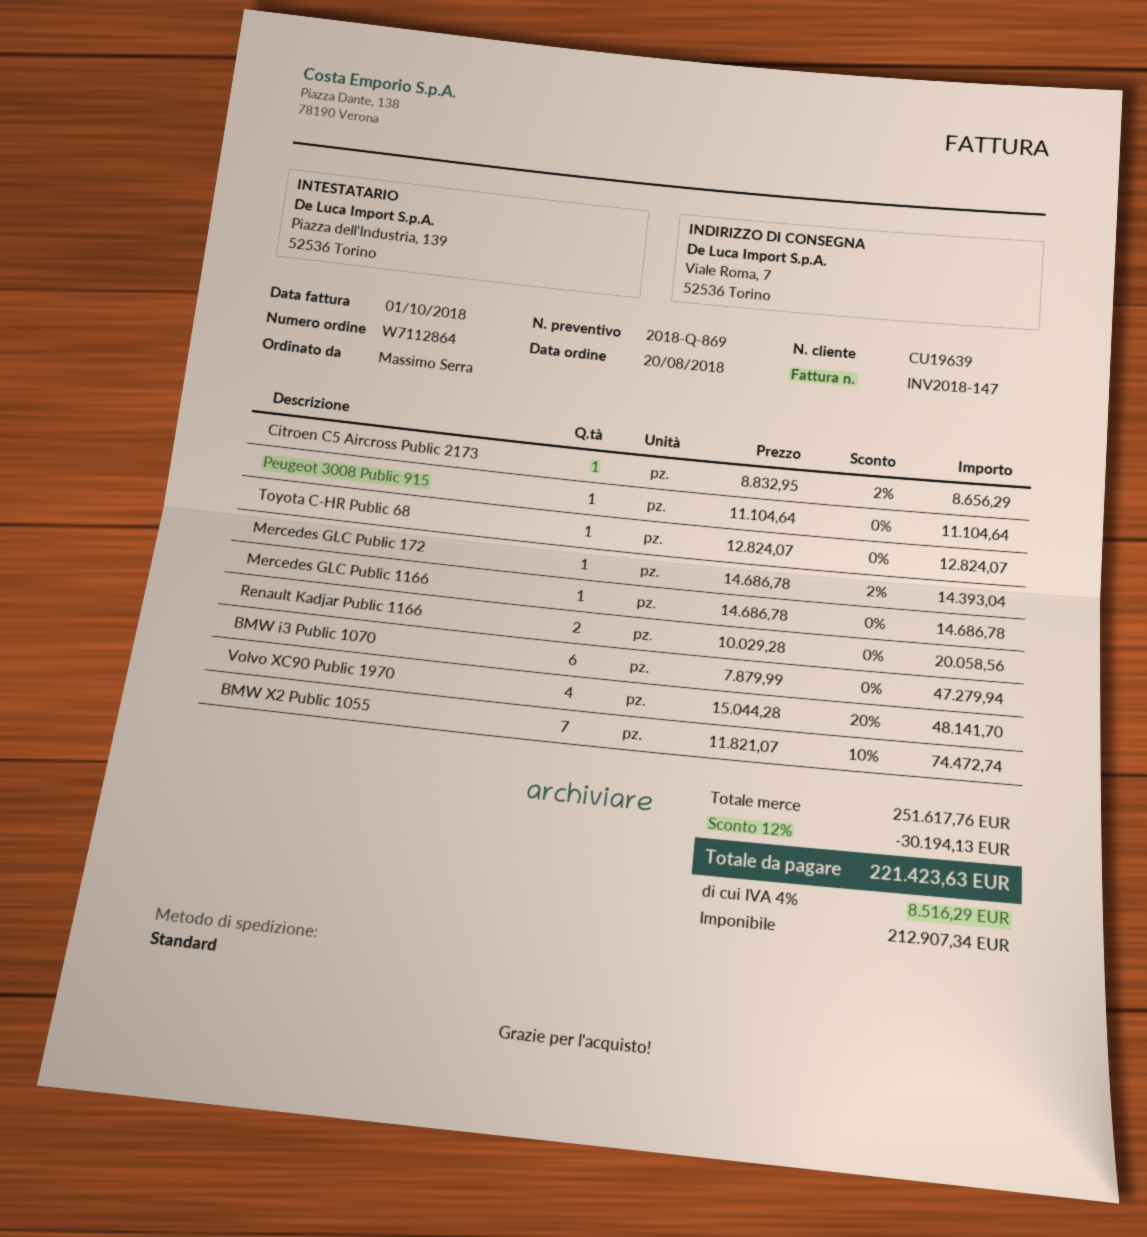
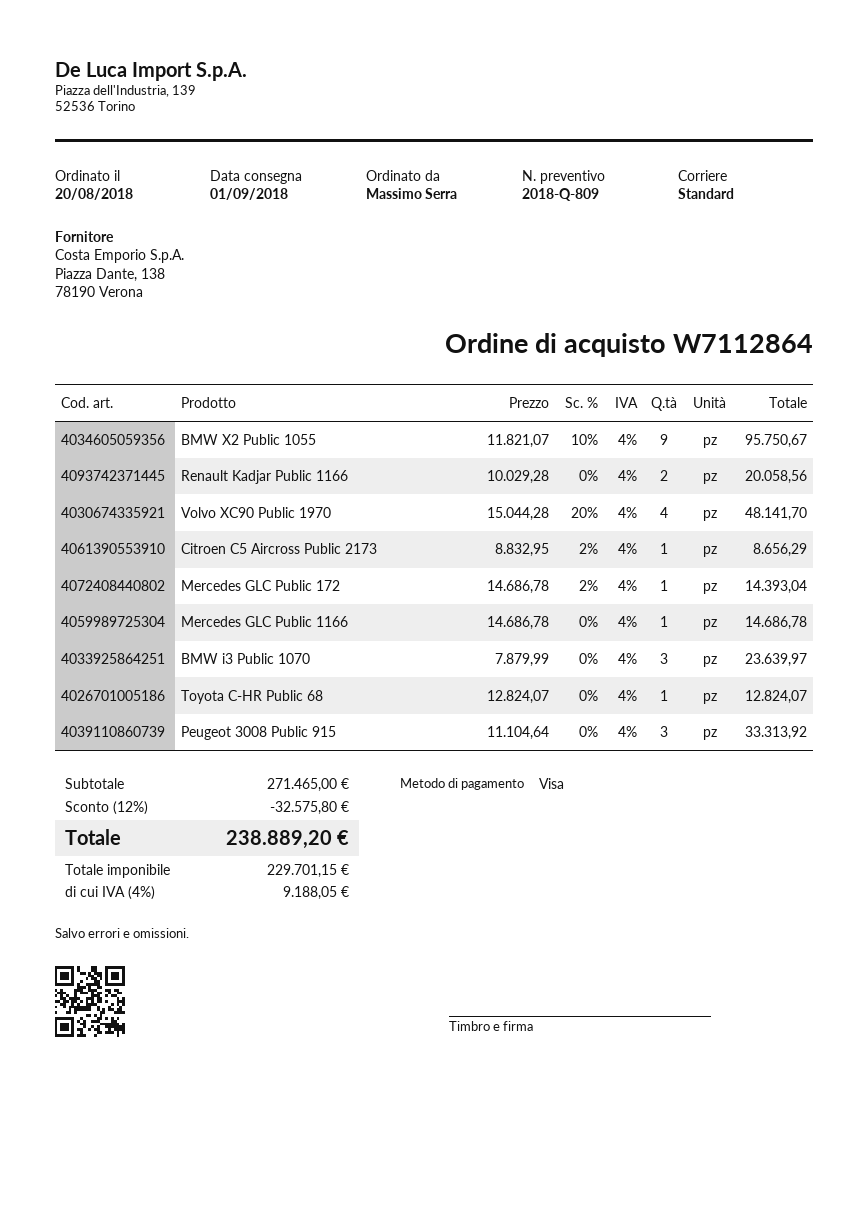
quote number: 2018-Q-869 -> 2018-Q-809
Peugeot 3008 Public 915: 1 x 11104.64 = 11104.64 -> 3 x 11104.64 = 33313.92
BMW i3 Public 1070: 6 x 7879.99 = 47279.94 -> 3 x 7879.99 = 23639.97
BMW X2 Public 1055: 7 x 11821.07 - 10% = 74472.74 -> 9 x 11821.07 - 10% = 95750.67
subtotal: 251617.76 -> 271465.00
discount: 12% = 30194.13 -> 12% = 32575.80
net: 212907.34 -> 229701.15
tax: 4% = 8516.29 -> 4% = 9188.05
total: 221423.63 -> 238889.20

